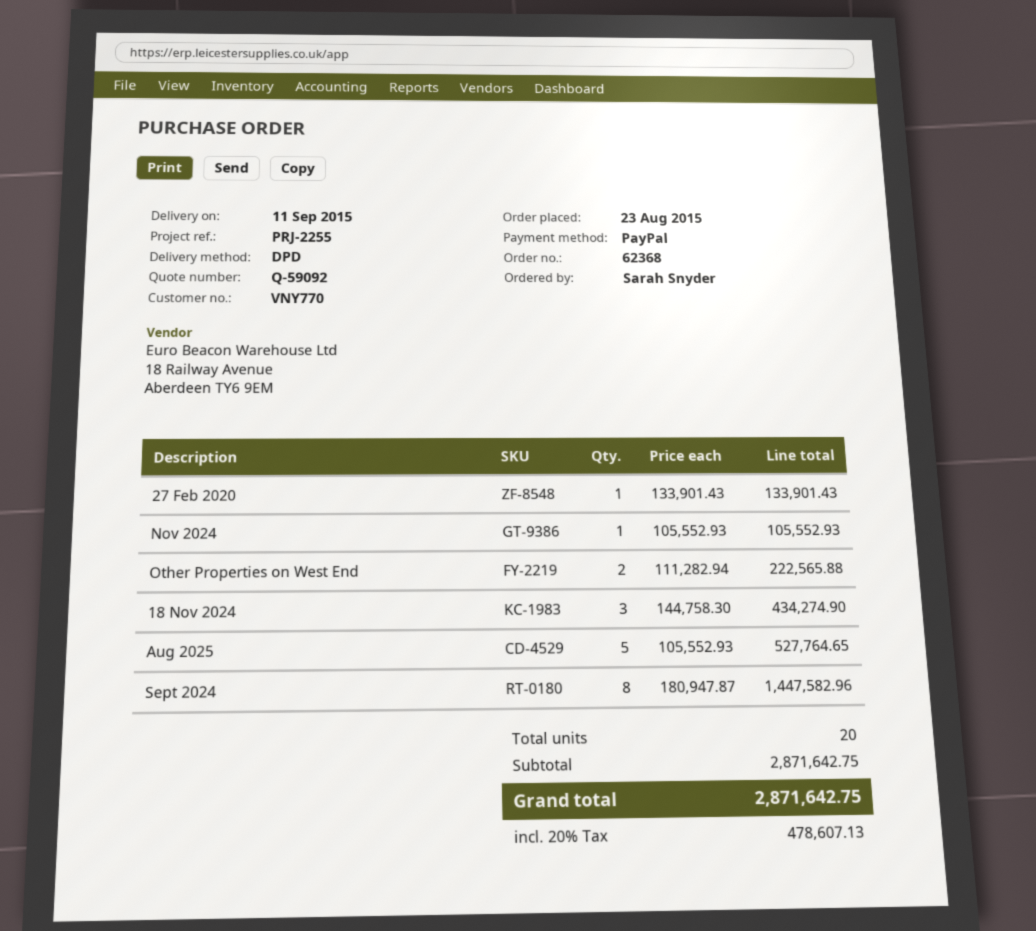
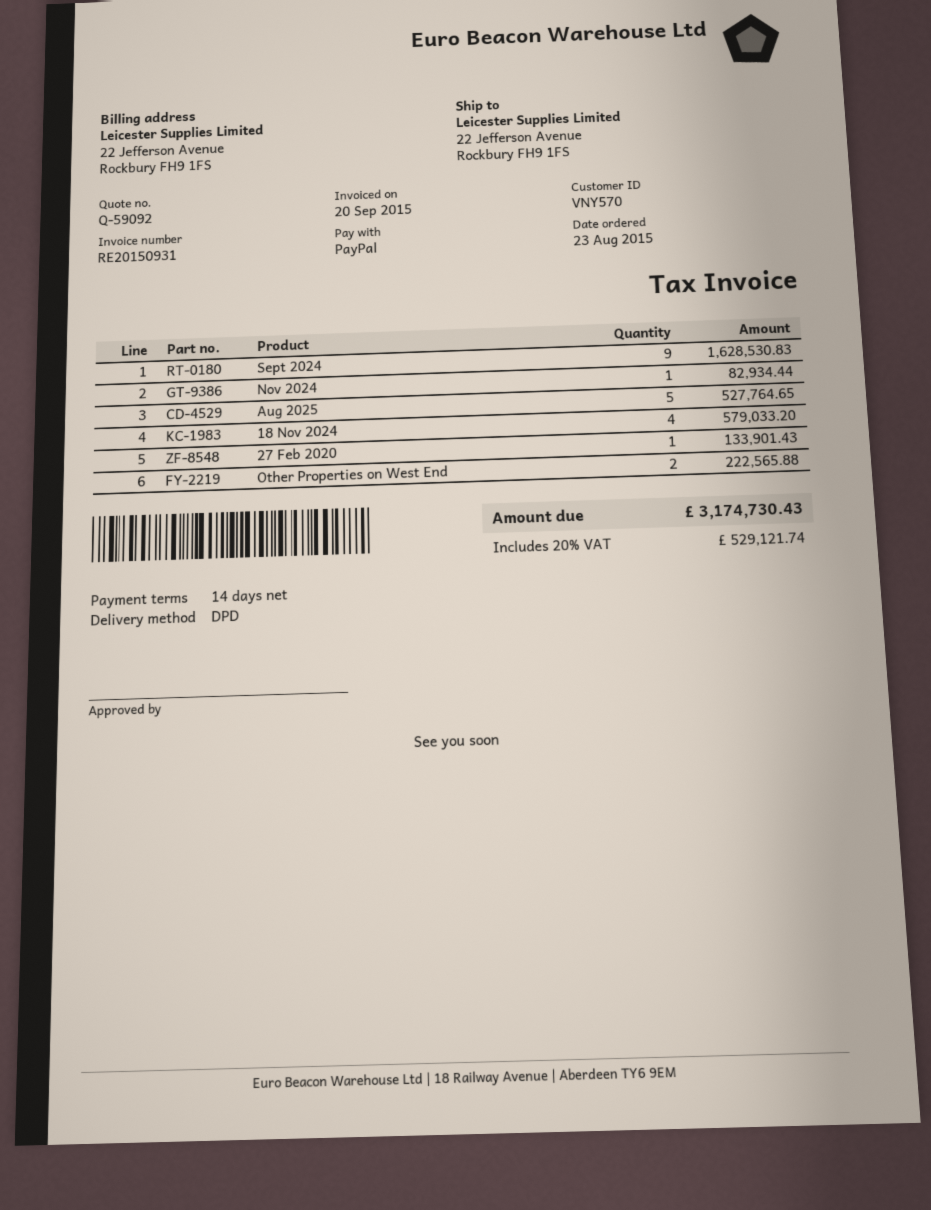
customer number: VNY770 -> VNY570
Nov 2024: 1 for 105552.93 -> 1 for 82934.44
18 Nov 2024: 3 for 434274.90 -> 4 for 579033.20
Sept 2024: 8 for 1447582.96 -> 9 for 1628530.83
tax: 20% = 478607.13 -> 20% = 529121.74
total: 2871642.75 -> 3174730.43

